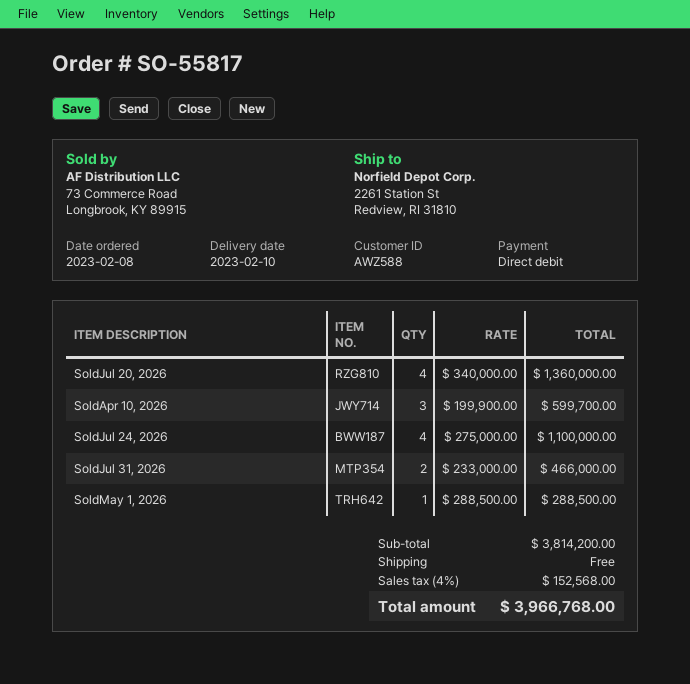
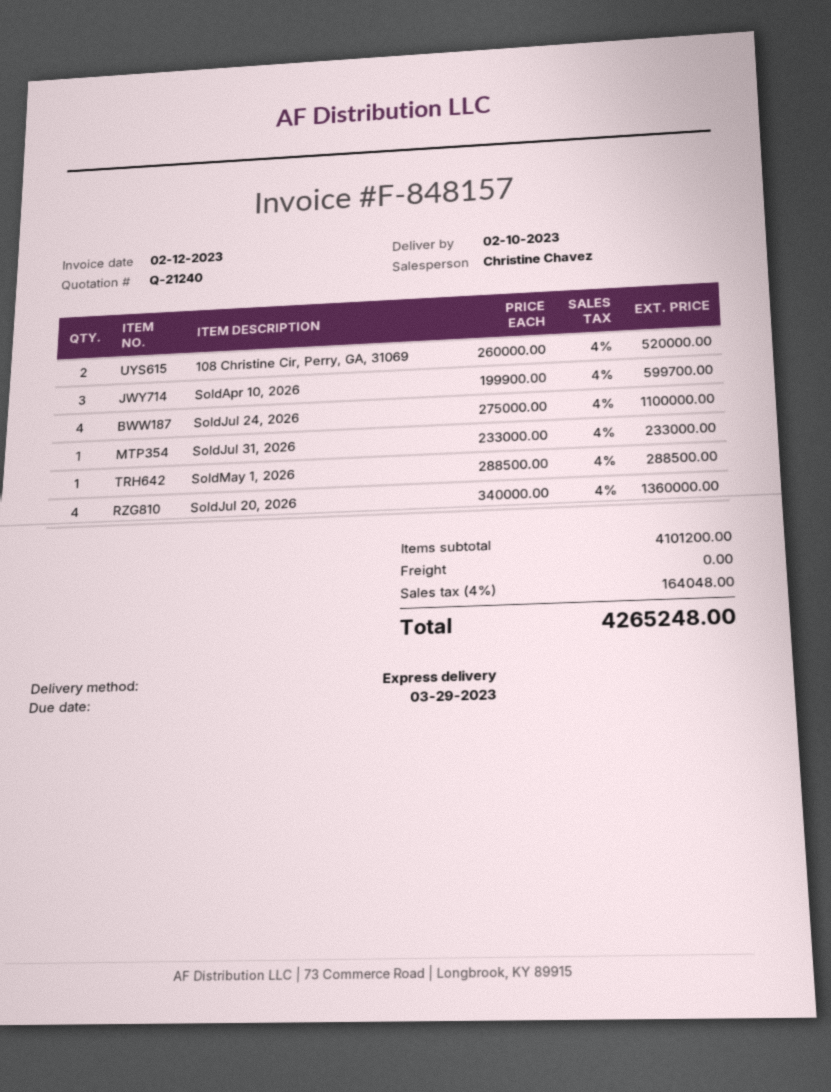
SoldJul 31, 2026: 2 x 233000.00 = 466000.00 -> 1 x 233000.00 = 233000.00
108 Christine Cir, Perry, GA, 31069: none -> 2 x 260000.00 = 520000.00
subtotal: 3814200.00 -> 4101200.00
tax: 4% = 152568.00 -> 4% = 164048.00
total: 3966768.00 -> 4265248.00

